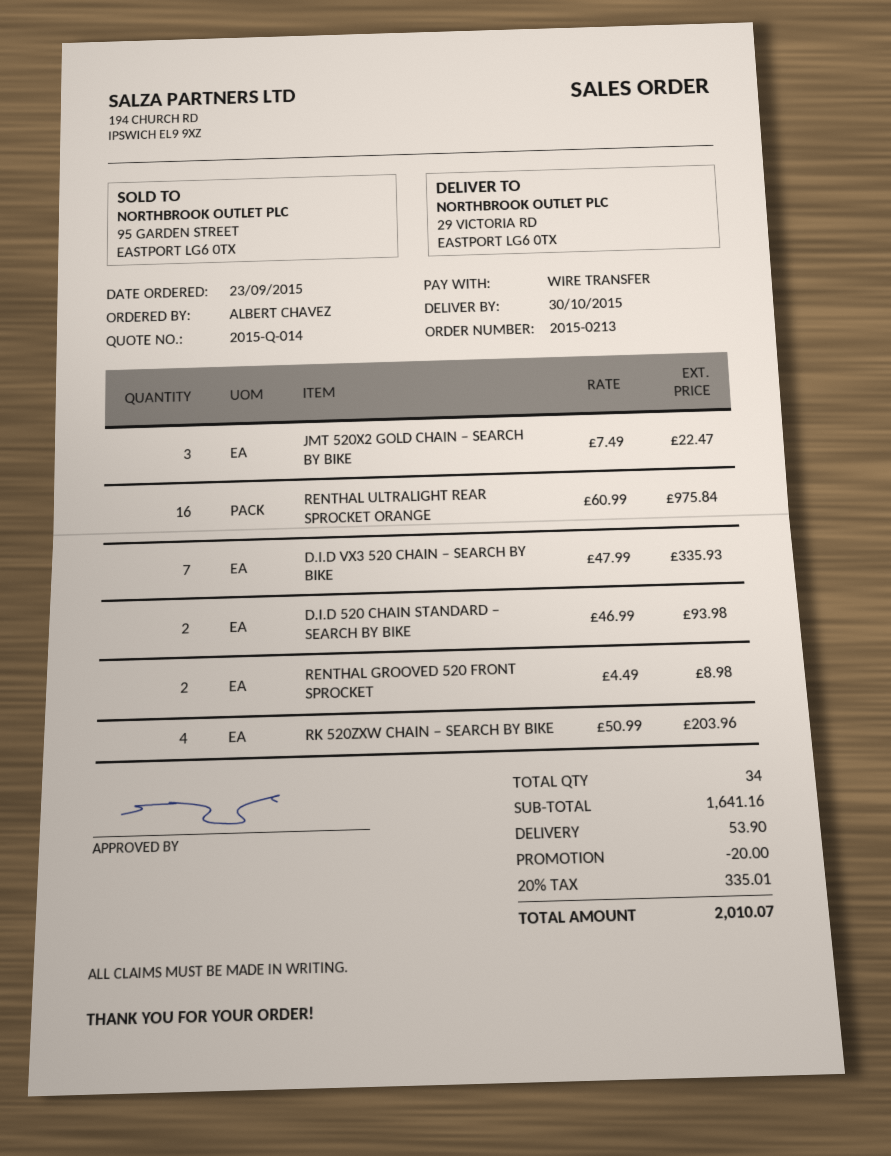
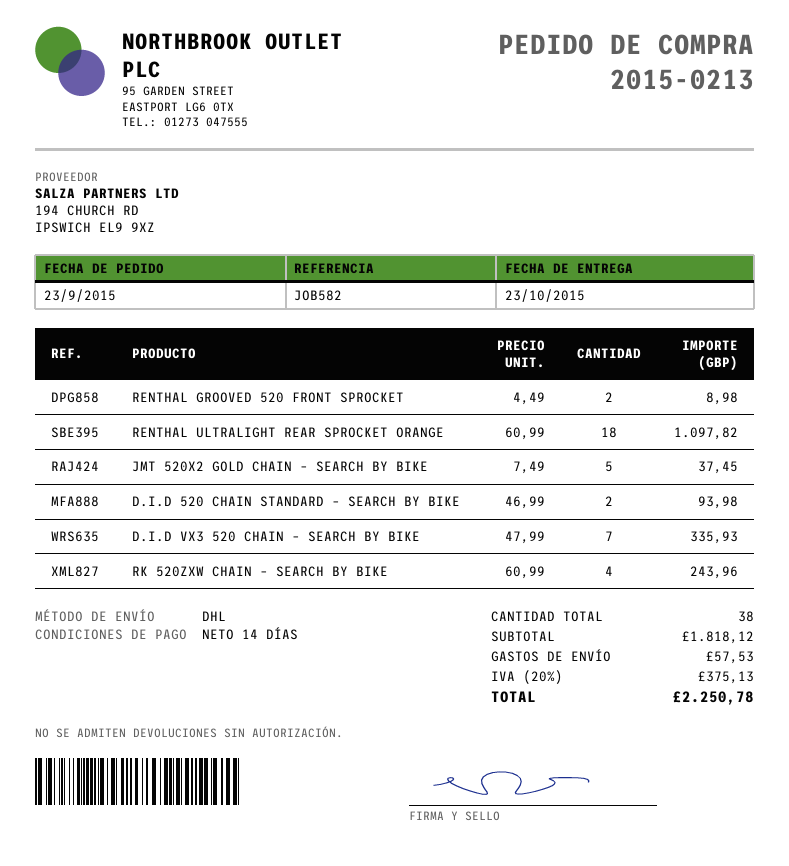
delivery date: 2015-10-30 -> 2015-10-23
JMT 520X2 GOLD CHAIN – SEARCH BY BIKE: 3 x 7.49 = 22.47 -> 5 x 7.49 = 37.45
RENTHAL ULTRALIGHT REAR SPROCKET ORANGE: 16 x 60.99 = 975.84 -> 18 x 60.99 = 1097.82
RK 520ZXW CHAIN – SEARCH BY BIKE: 4 x 50.99 = 203.96 -> 4 x 60.99 = 243.96
total quantity: 34 -> 38
subtotal: 1641.16 -> 1818.12
discount: 20.00 -> none
shipping: 53.90 -> 57.53
tax: 20% = 335.01 -> 20% = 375.13
total: 2010.07 -> 2250.78

